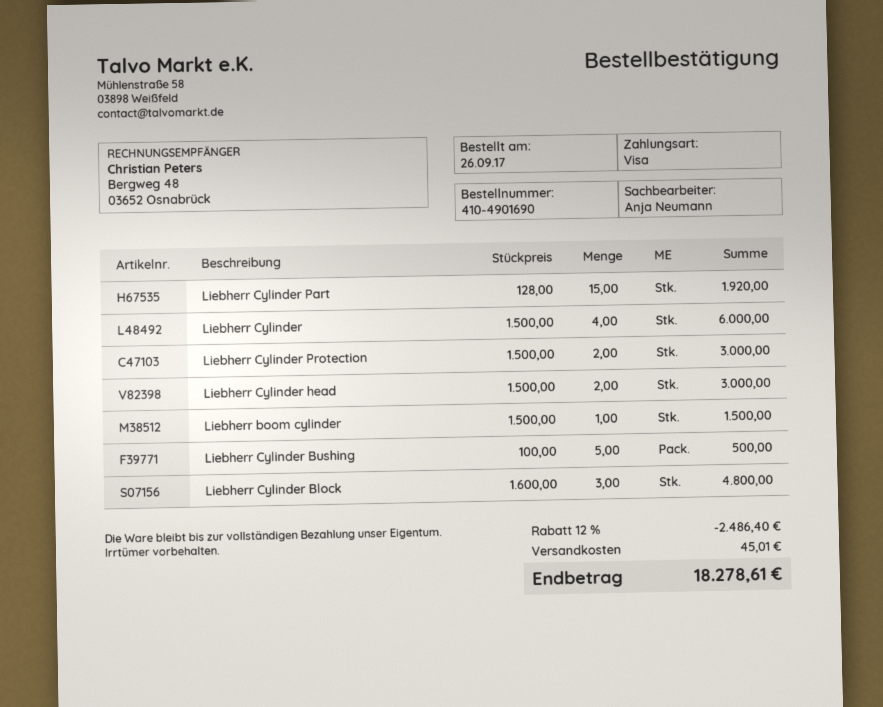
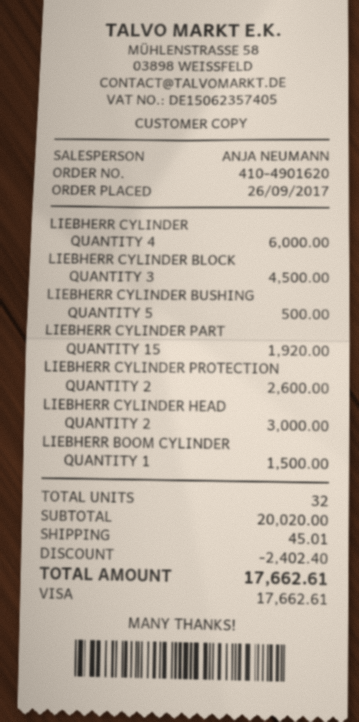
order number: 410-4901690 -> 410-4901620
Liebherr Cylinder Protection: 2 for 3000.00 -> 2 for 2600.00
Liebherr Cylinder Block: 3 for 4800.00 -> 3 for 4500.00
discount: 2486.40 -> 2402.40
total: 18278.61 -> 17662.61

